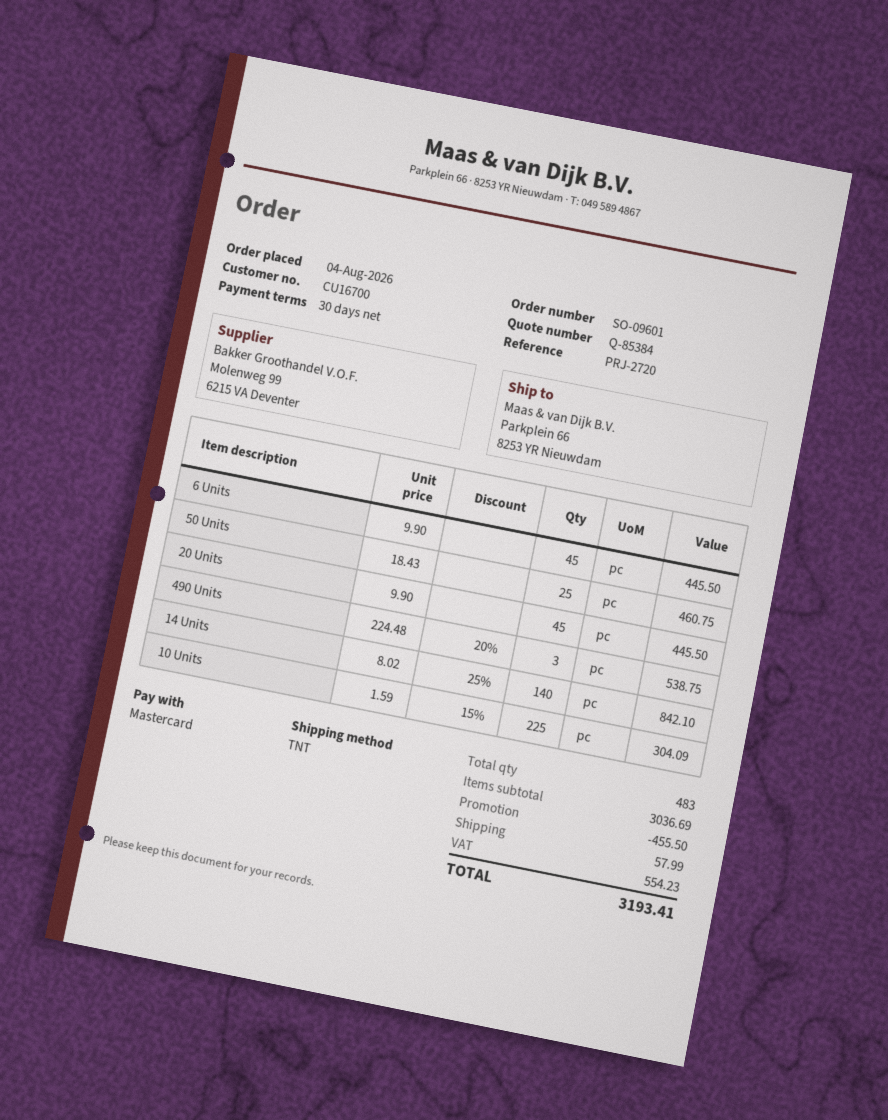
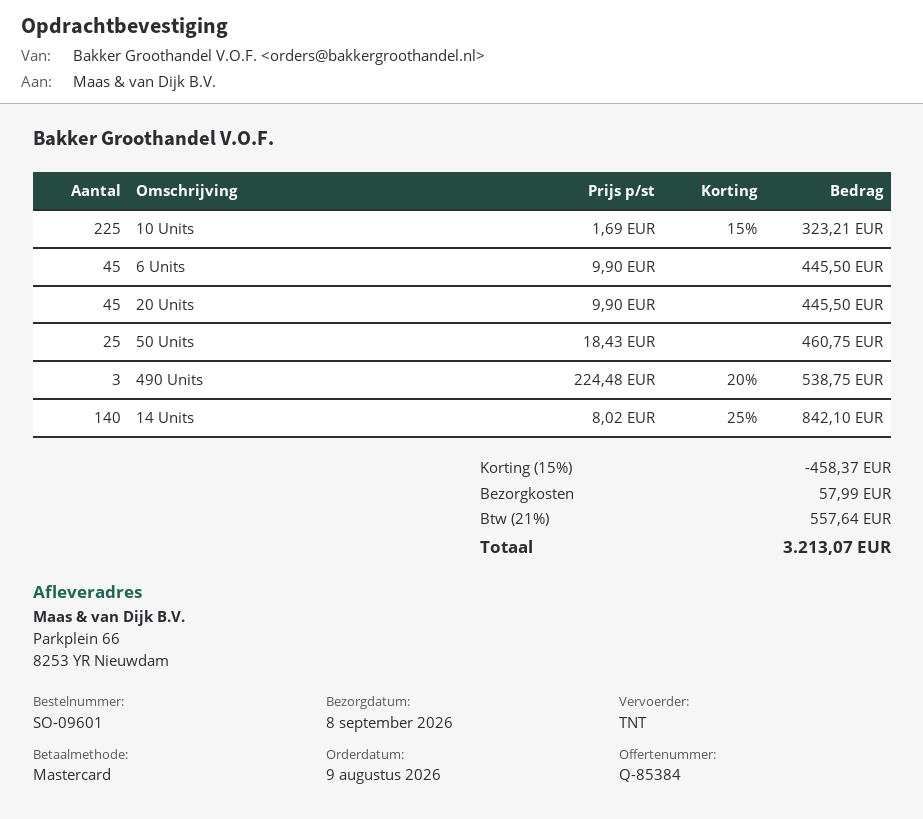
order date: 2026-08-04 -> 2026-08-09
10 Units: 225 x 1.59 - 15% = 304.09 -> 225 x 1.69 - 15% = 323.21
discount: 455.50 -> 458.37
tax: 554.23 -> 557.64
total: 3193.41 -> 3213.07

